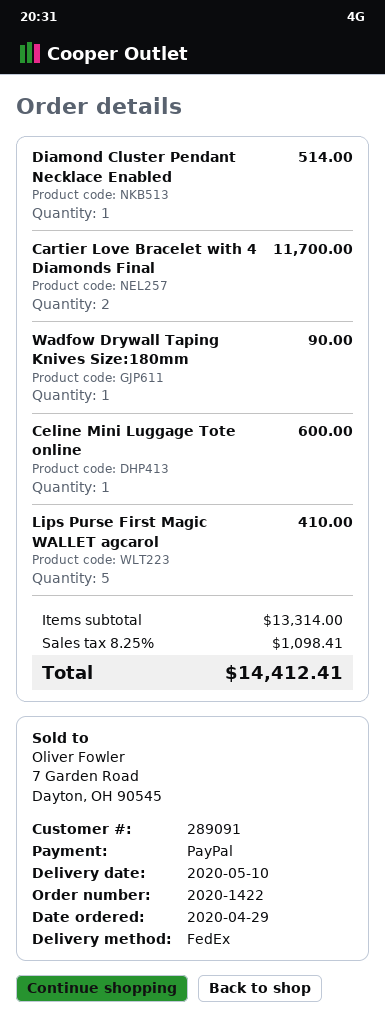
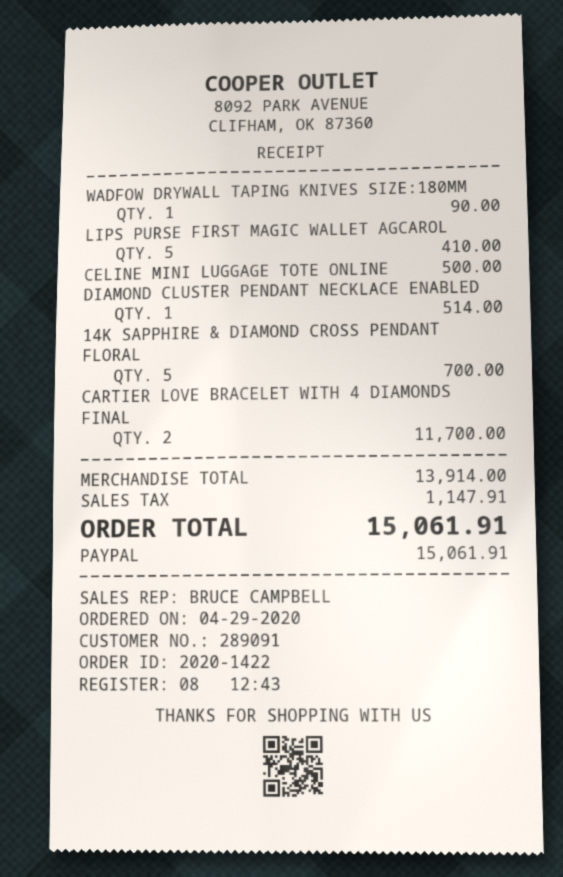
Celine Mini Luggage Tote online: 1 for 600.00 -> 1 for 500.00
14K SAPPHIRE & DIAMOND CROSS PENDANT FLORAL: none -> 5 for 700.00
subtotal: 13314.00 -> 13914.00
tax: 1098.41 -> 1147.91
total: 14412.41 -> 15061.91

